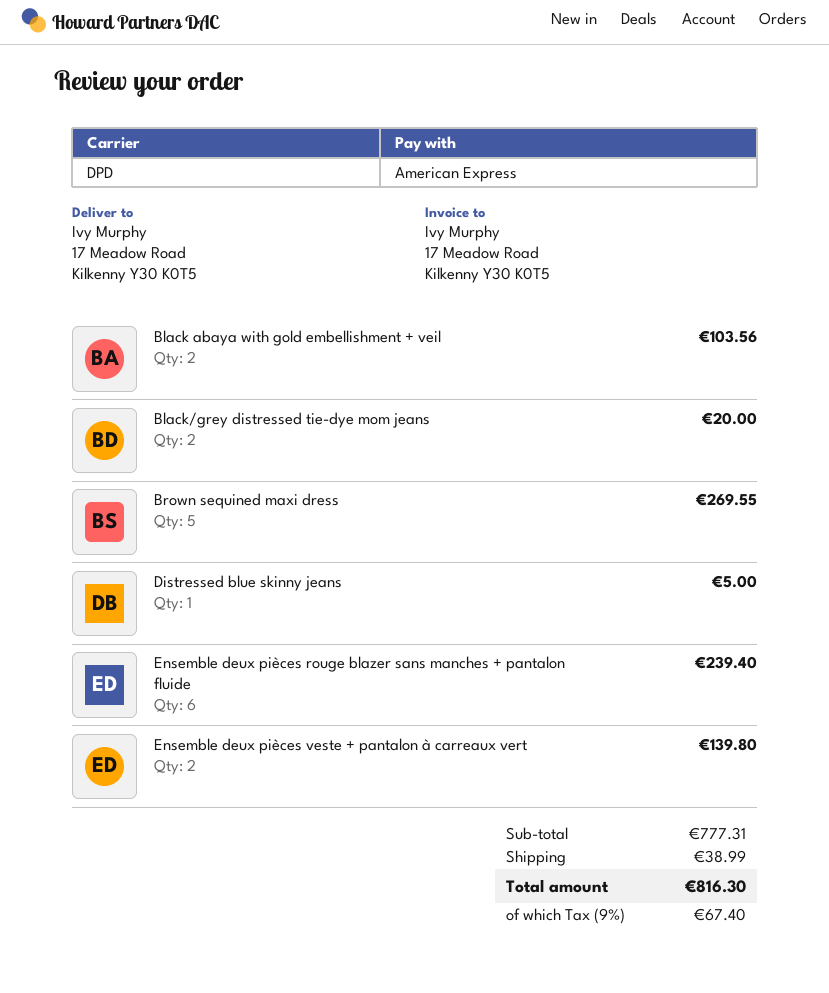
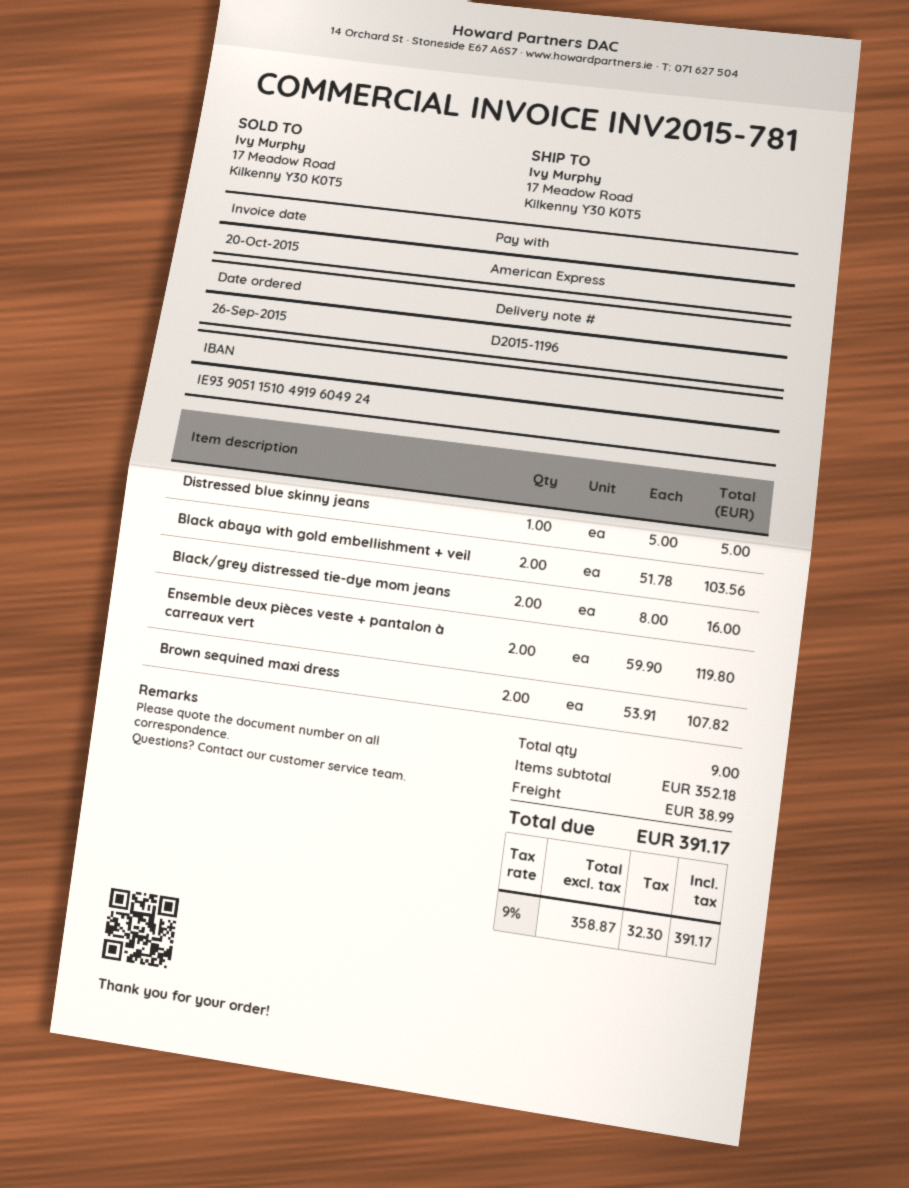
Black/grey distressed tie-dye mom jeans: 2 for 20.00 -> 2 for 16.00
Brown sequined maxi dress: 5 for 269.55 -> 2 for 107.82
Ensemble deux pièces rouge blazer sans manches + pantalon fluide: 6 for 239.40 -> none
Ensemble deux pièces veste + pantalon à carreaux vert: 2 for 139.80 -> 2 for 119.80
subtotal: 777.31 -> 352.18
tax: 9% = 67.40 -> 9% = 32.30
total: 816.30 -> 391.17

